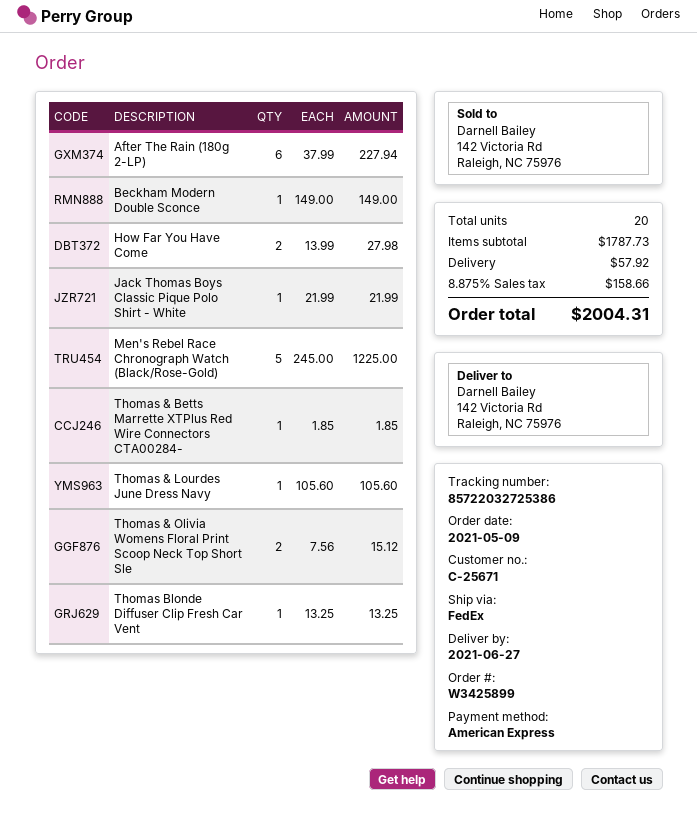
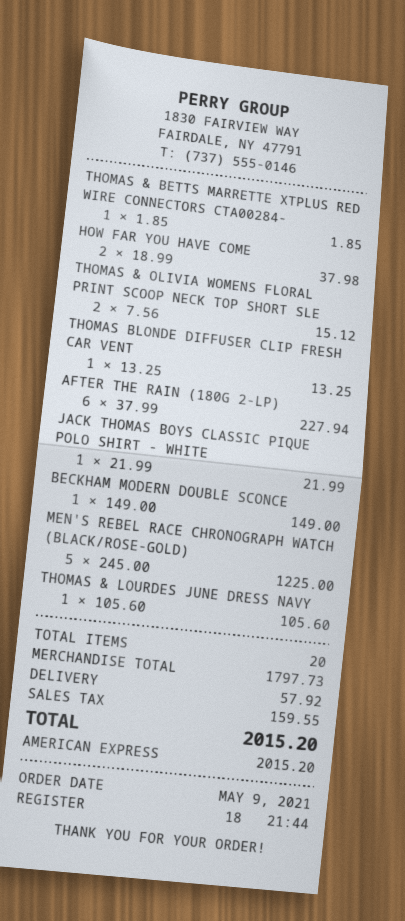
How Far You Have Come: 2 x 13.99 = 27.98 -> 2 x 18.99 = 37.98
subtotal: 1787.73 -> 1797.73
tax: 158.66 -> 159.55
total: 2004.31 -> 2015.20

